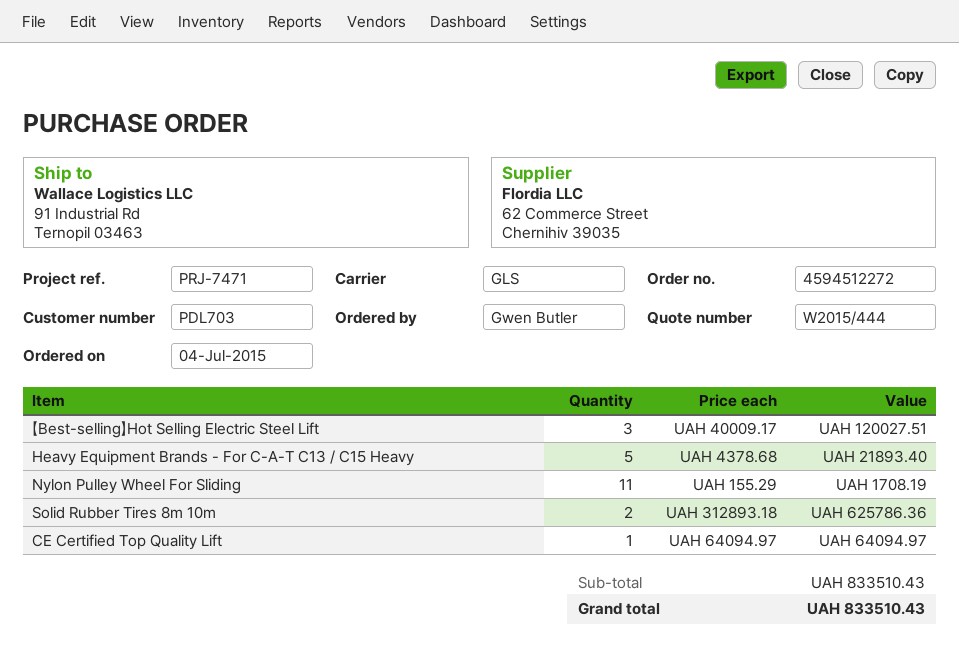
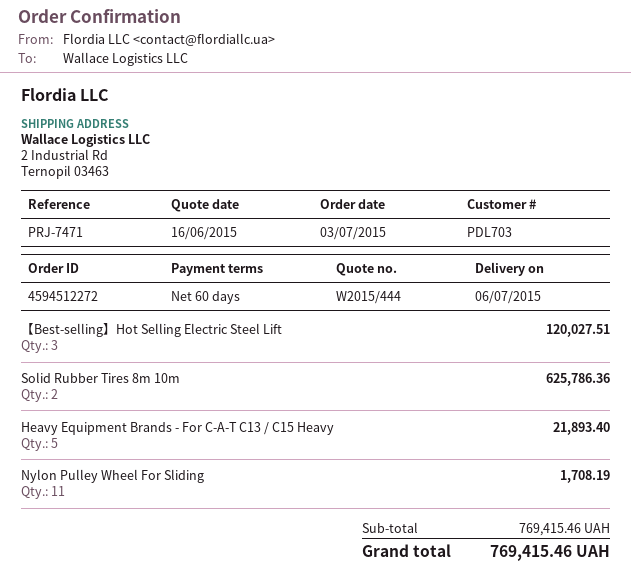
order date: 2015-07-04 -> 2015-07-03
ship to: 91 Industrial Rd, Ternopil 03463 -> 2 Industrial Rd, Ternopil 03463
CE Certified Top Quality Lift: 1 for 64094.97 -> none
subtotal: 833510.43 -> 769415.46
total: 833510.43 -> 769415.46

